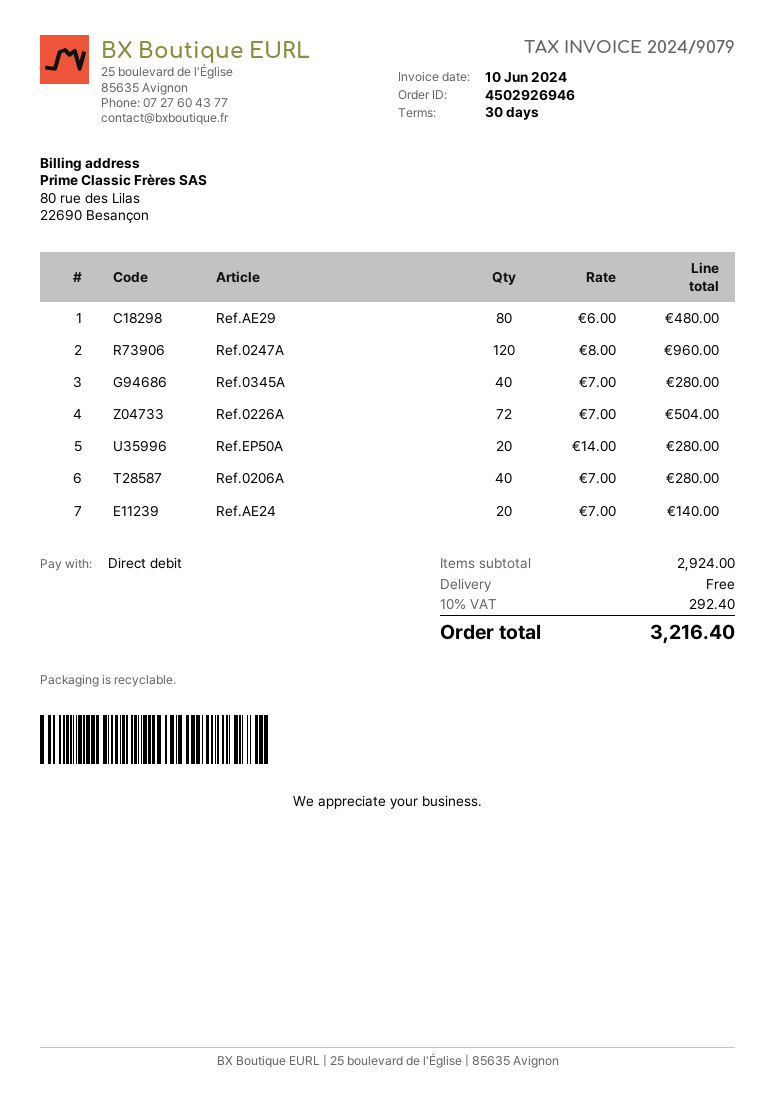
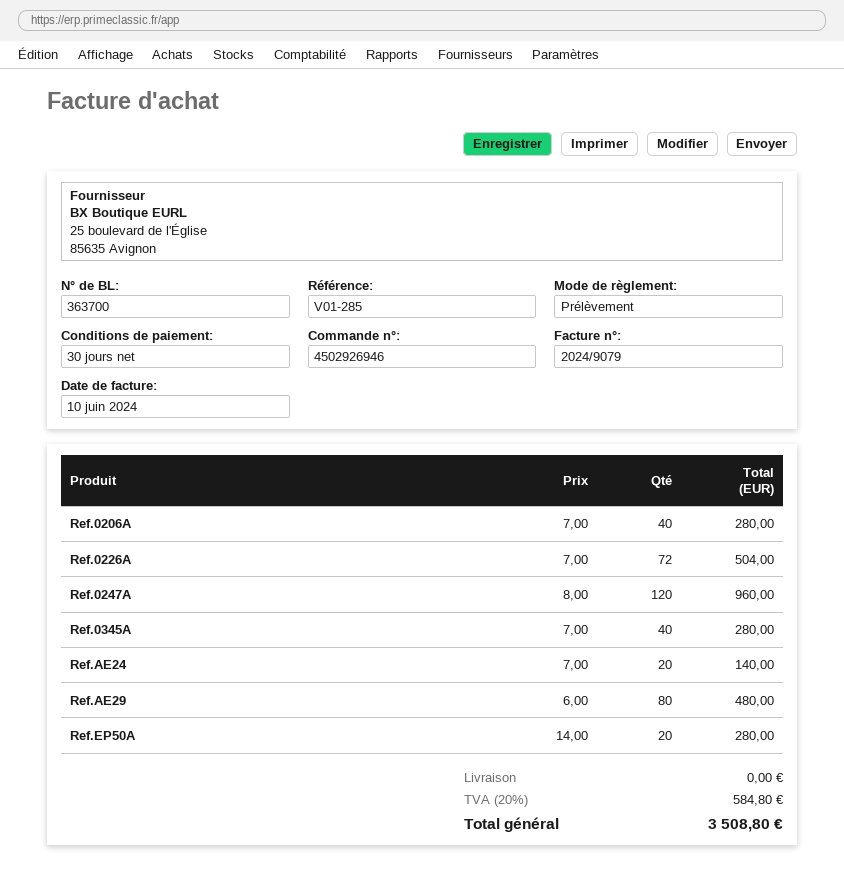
tax: 10% = 292.40 -> 20% = 584.80
total: 3216.40 -> 3508.80

